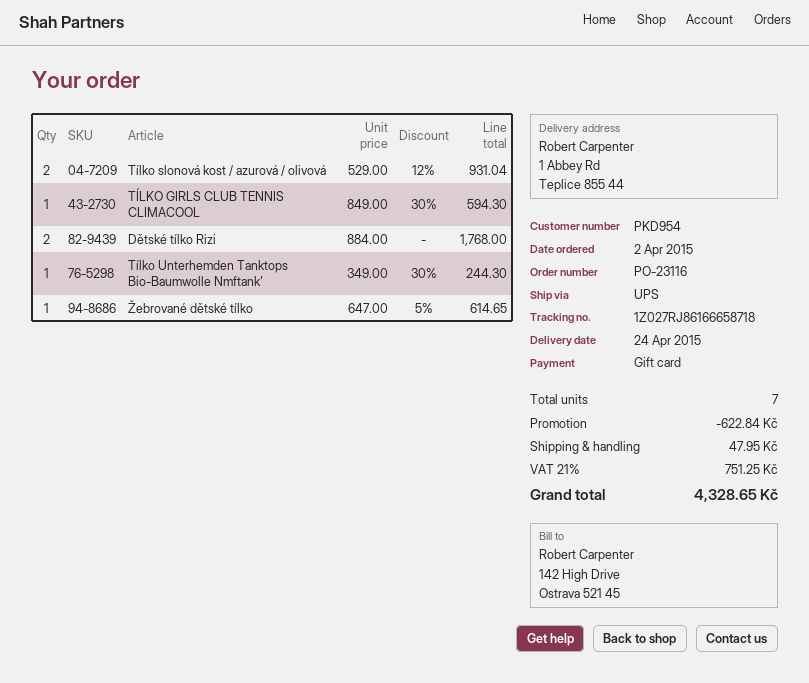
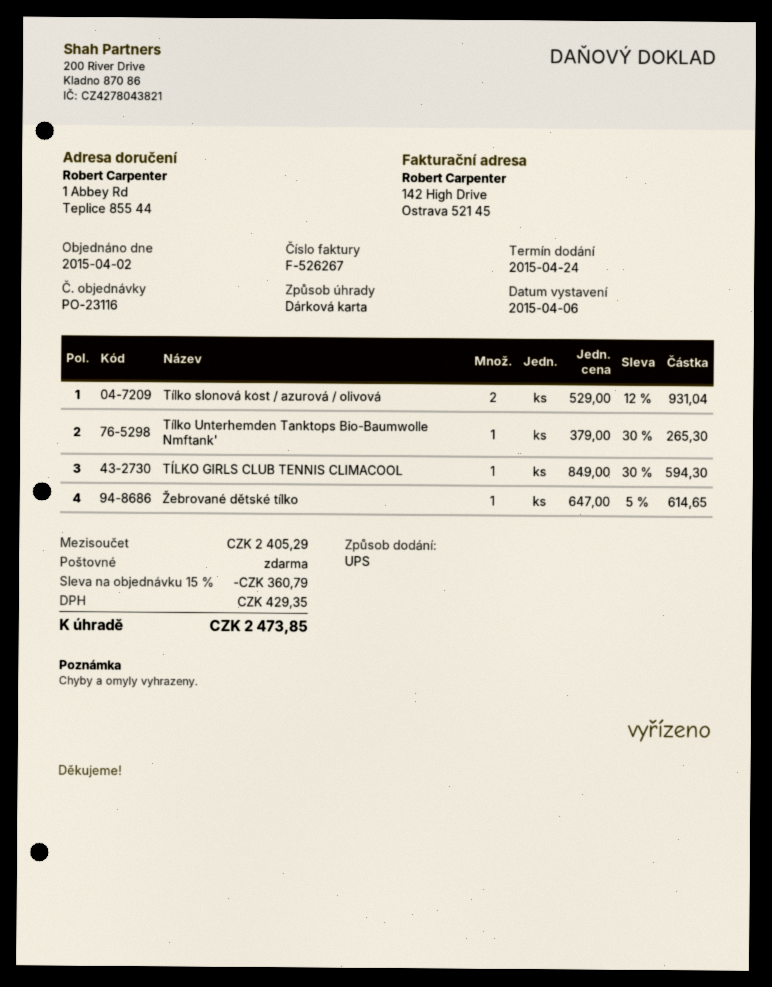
Dětské tílko Rizi: 2 x 884.00 = 1768.00 -> none
Tílko Unterhemden Tanktops Bio-Baumwolle Nmftank': 1 x 349.00 - 30% = 244.30 -> 1 x 379.00 - 30% = 265.30
discount: 622.84 -> 360.79
shipping: 47.95 -> 0.00
tax: 751.25 -> 429.35
total: 4328.65 -> 2473.85

